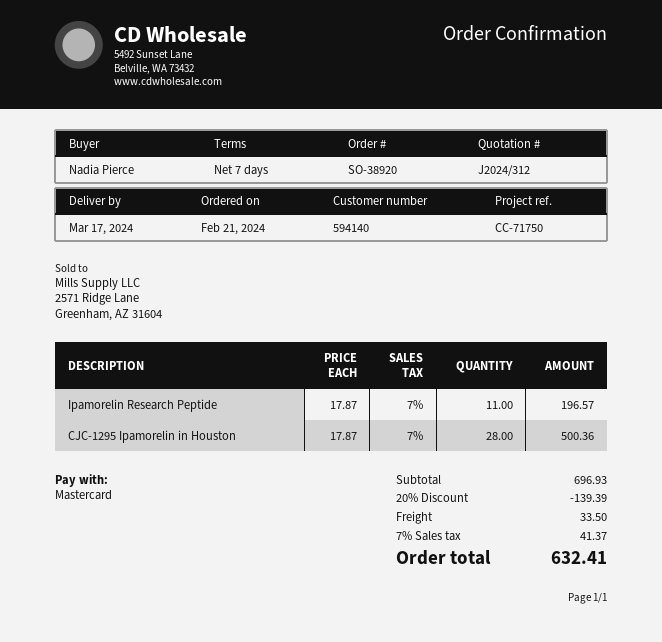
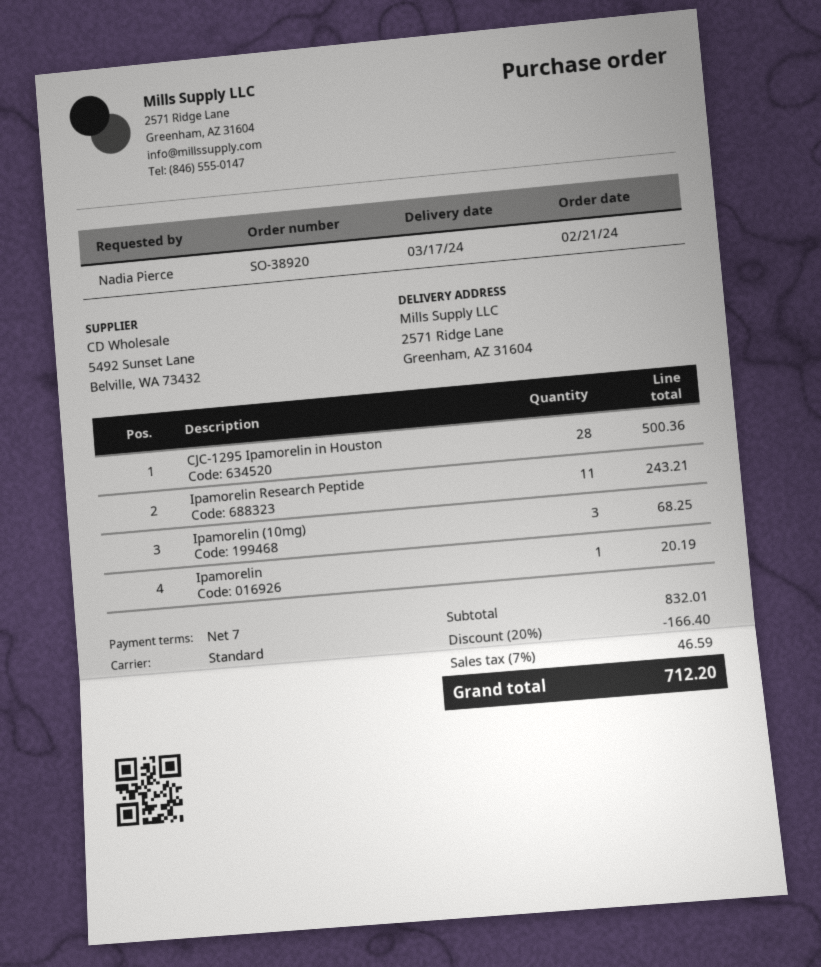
Ipamorelin Research Peptide: 11 for 196.57 -> 11 for 243.21
Ipamorelin (10mg): none -> 3 for 68.25
Ipamorelin: none -> 1 for 20.19
subtotal: 696.93 -> 832.01
discount: 20% = 139.39 -> 20% = 166.40
shipping: 33.50 -> none
tax: 7% = 41.37 -> 7% = 46.59
total: 632.41 -> 712.20

